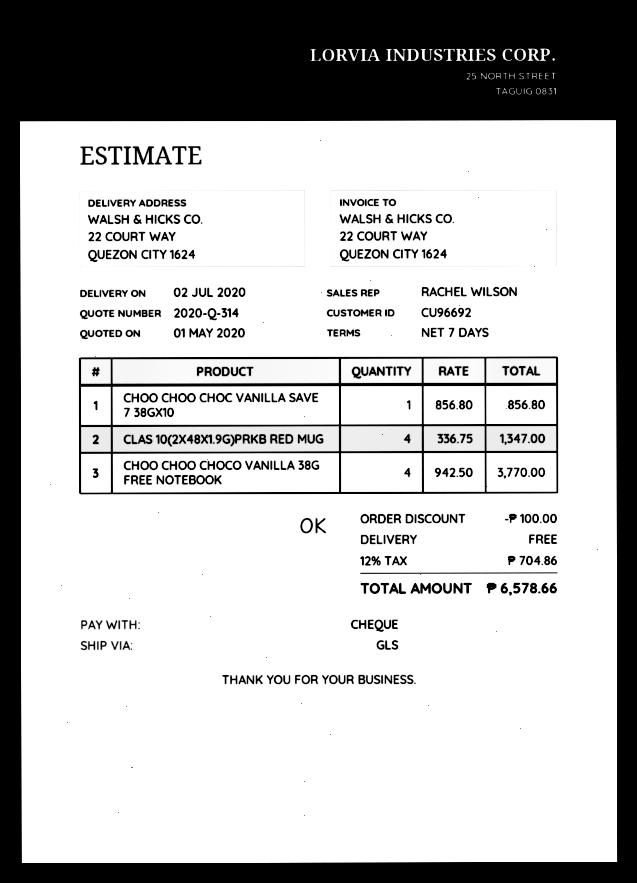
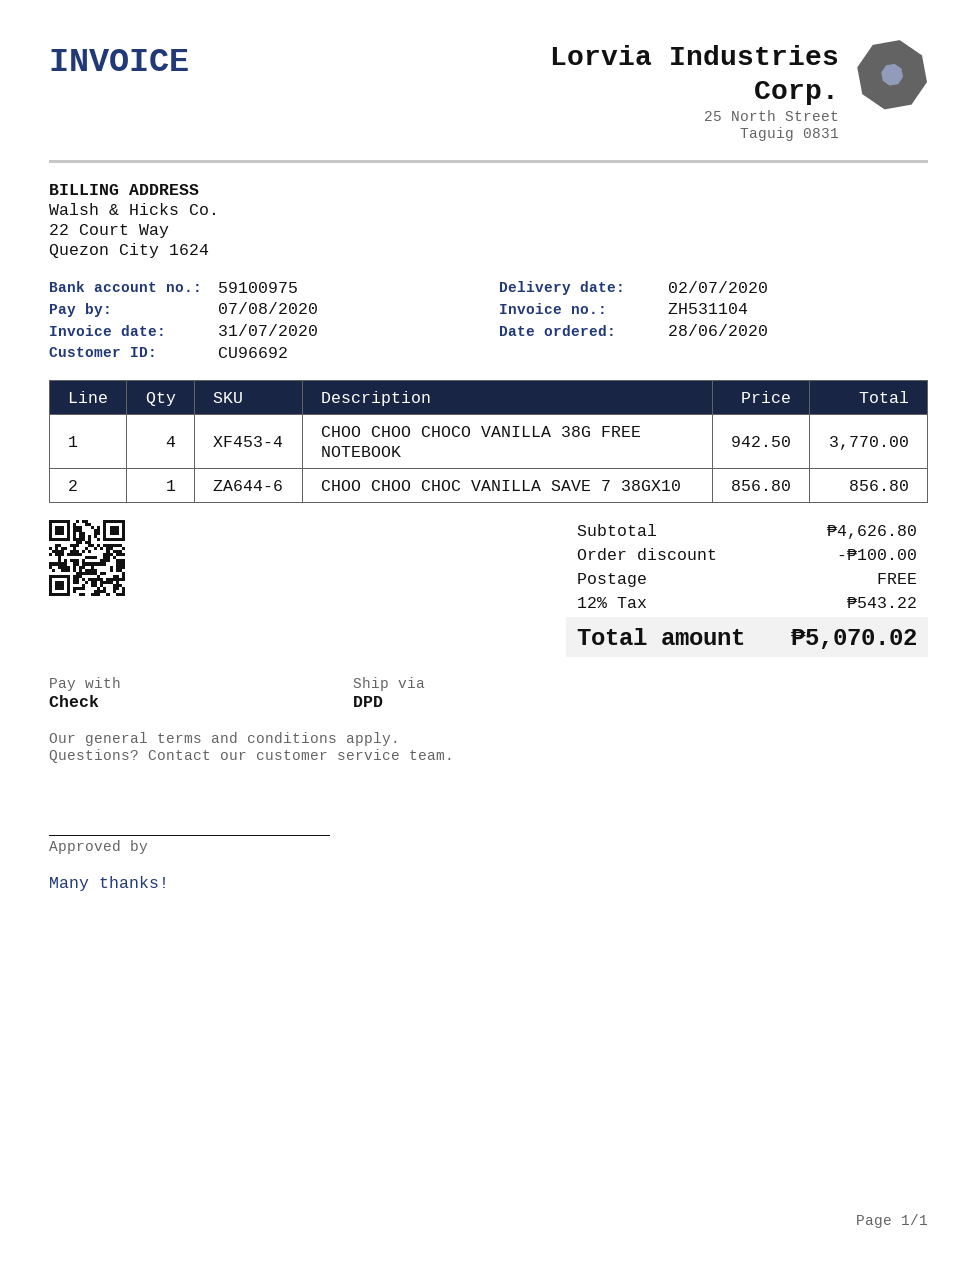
shipping method: GLS -> DPD
CLAS 10(2X48X1.9G)PRKB RED MUG: 4 x 336.75 = 1347.00 -> none
tax: 12% = 704.86 -> 12% = 543.22
total: 6578.66 -> 5070.02

